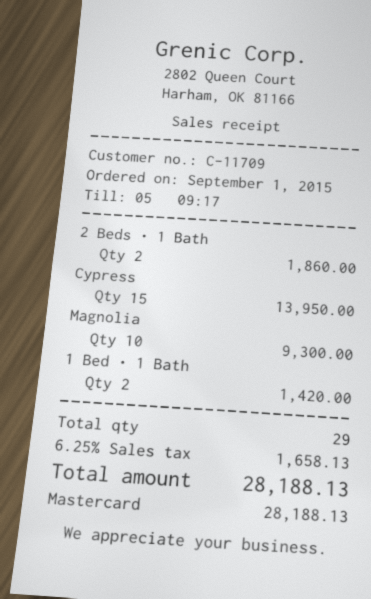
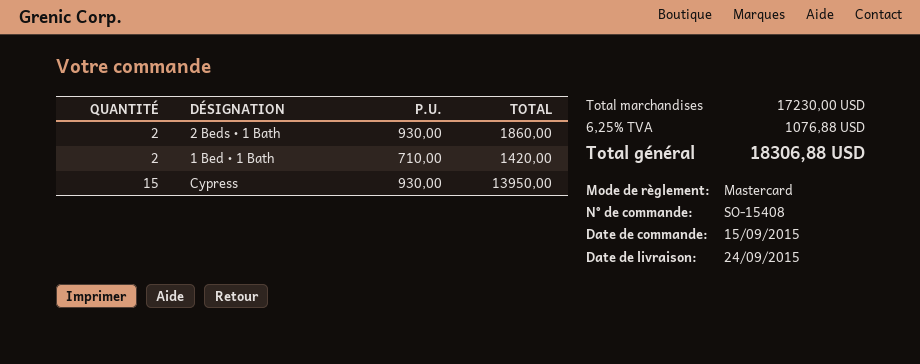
order date: 2015-09-01 -> 2015-09-15
Magnolia: 10 for 9300.00 -> none
tax: 6.25% = 1658.13 -> 6.25% = 1076.88
total: 28188.13 -> 18306.88

